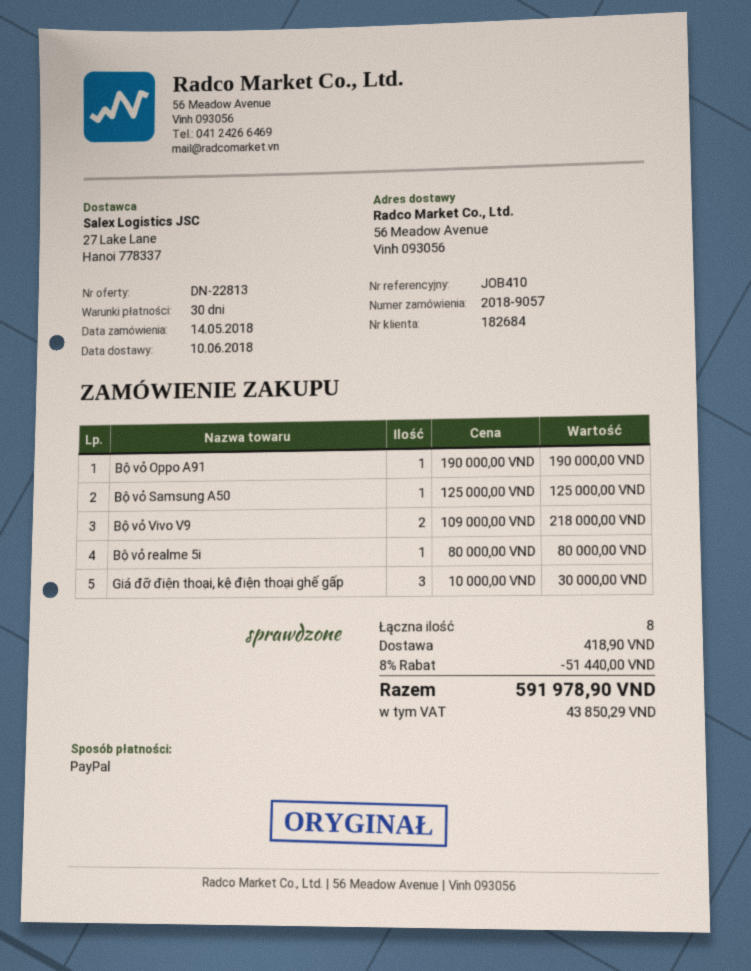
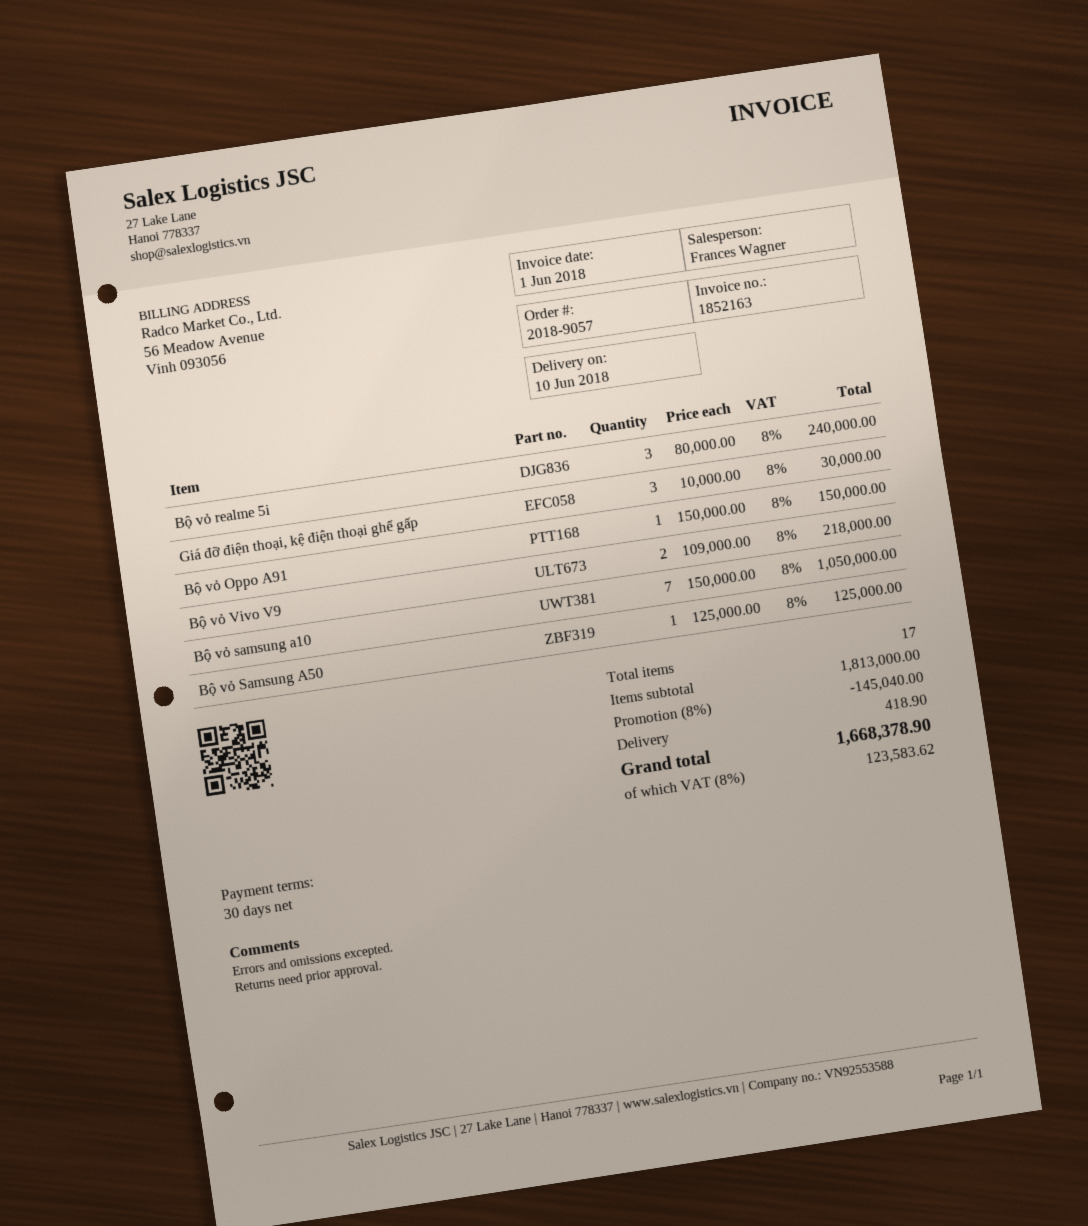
Bộ vỏ Oppo A91: 1 x 190000.00 = 190000.00 -> 1 x 150000.00 = 150000.00
Bộ vỏ realme 5i: 1 x 80000.00 = 80000.00 -> 3 x 80000.00 = 240000.00
Bộ vỏ samsung a10: none -> 7 x 150000.00 = 1050000.00
total quantity: 8 -> 17
discount: 8% = 51440.00 -> 8% = 145040.00
tax: 43850.29 -> 123583.62
total: 591978.90 -> 1668378.90

